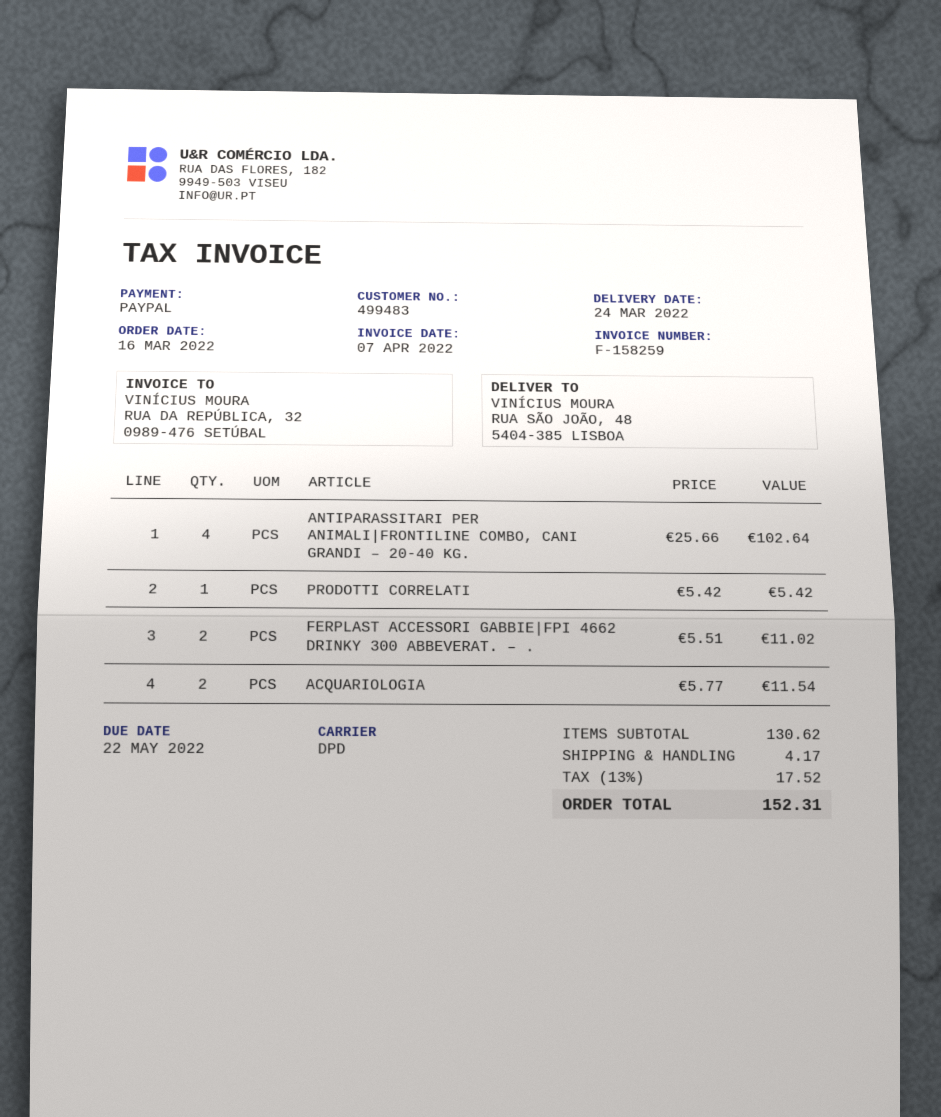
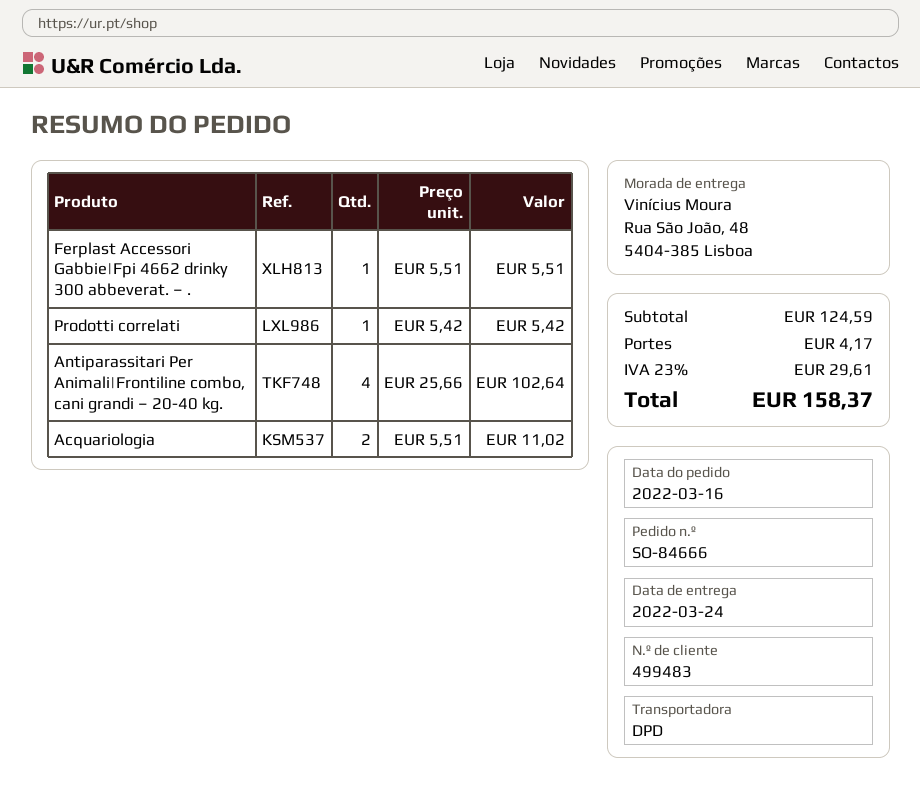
FERPLAST ACCESSORI GABBIE|FPI 4662 DRINKY 300 ABBEVERAT. – .: 2 x 5.51 = 11.02 -> 1 x 5.51 = 5.51
ACQUARIOLOGIA: 2 x 5.77 = 11.54 -> 2 x 5.51 = 11.02
subtotal: 130.62 -> 124.59
tax: 13% = 17.52 -> 23% = 29.61
total: 152.31 -> 158.37

